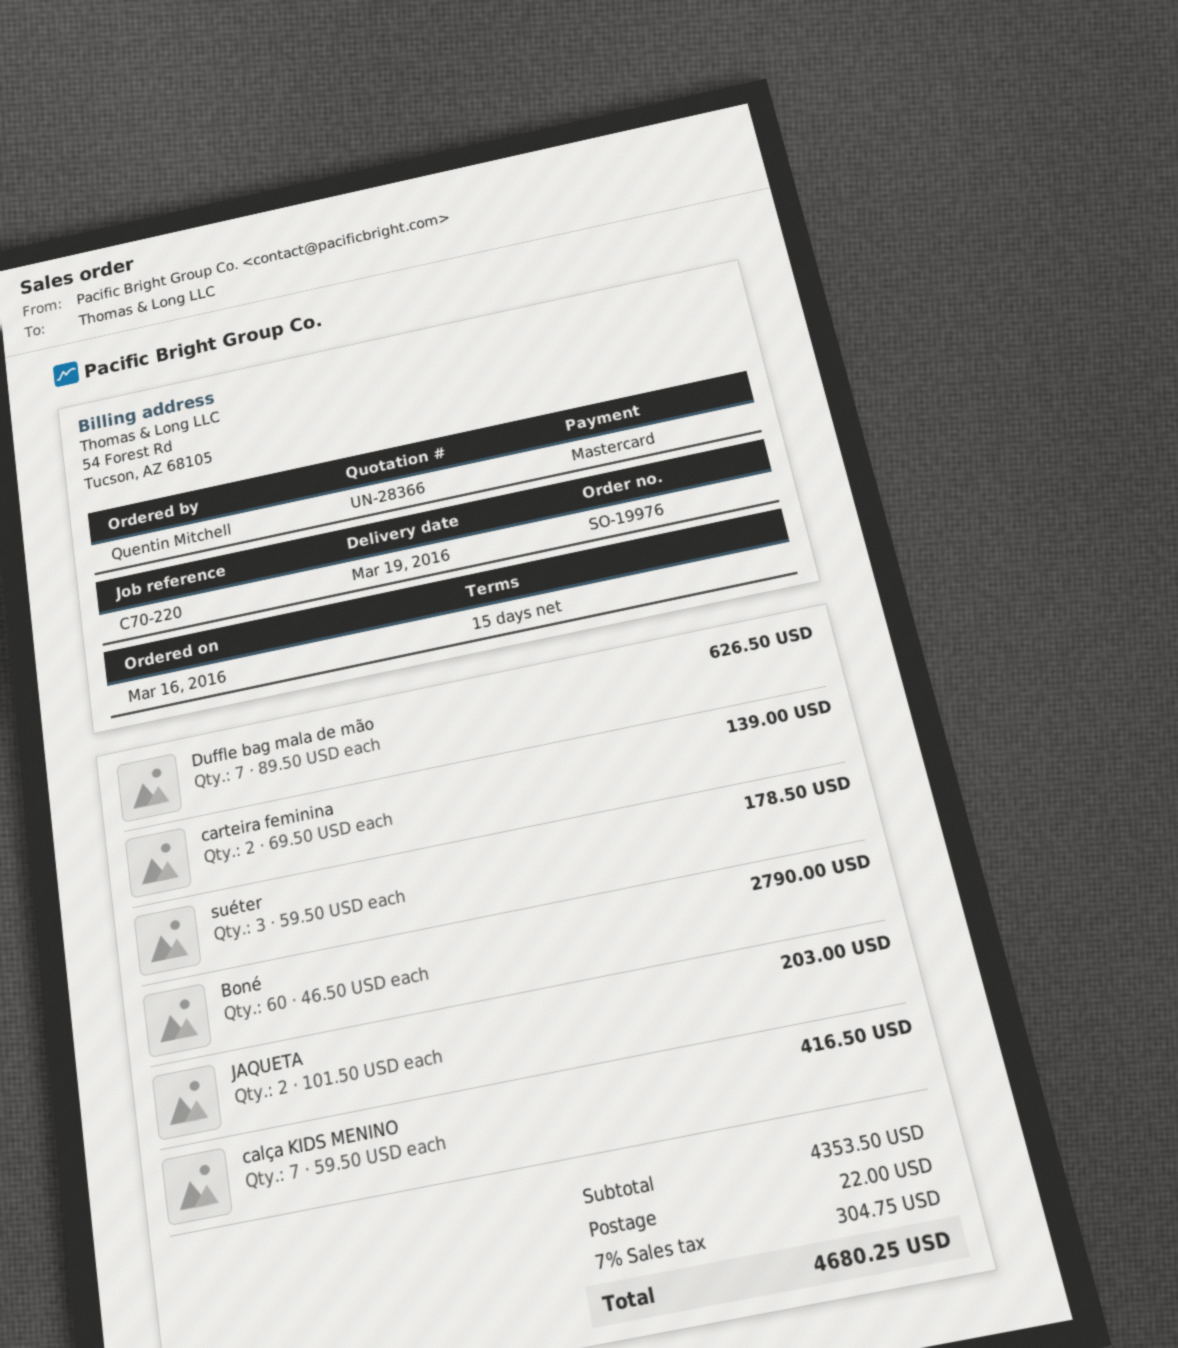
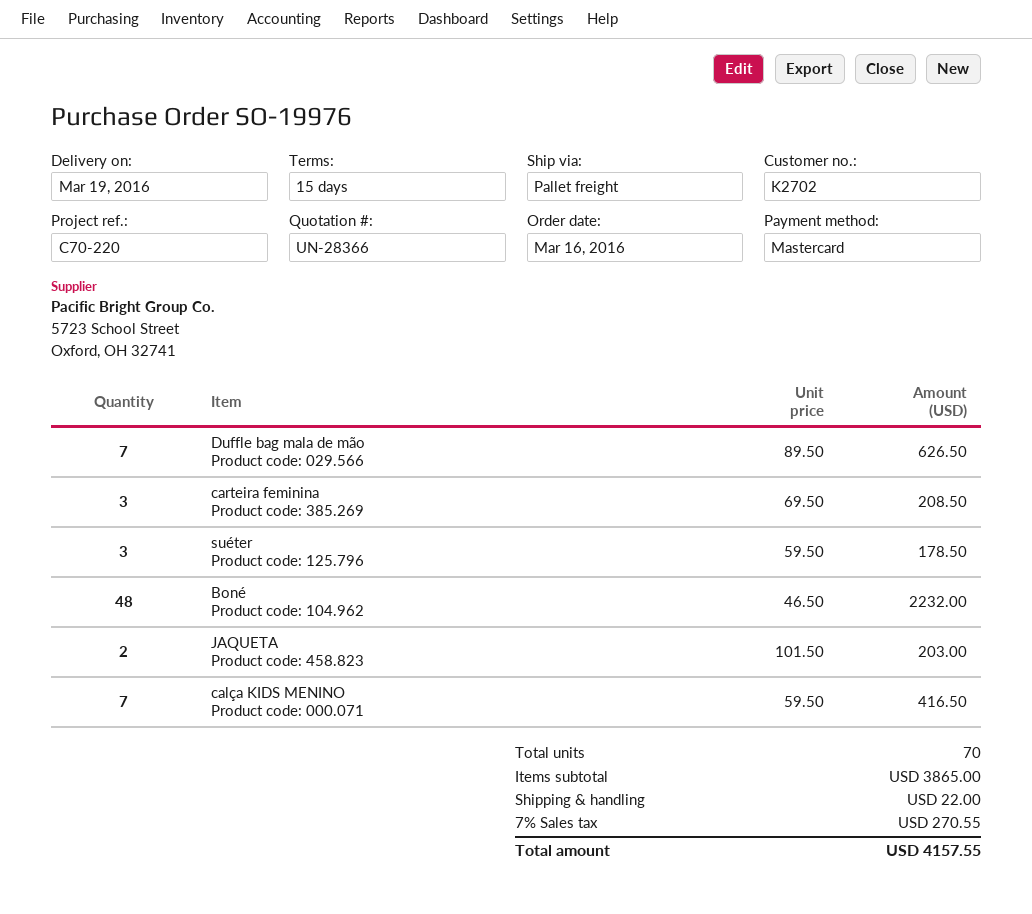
carteira feminina: 2 x 69.50 = 139.00 -> 3 x 69.50 = 208.50
Boné: 60 x 46.50 = 2790.00 -> 48 x 46.50 = 2232.00
subtotal: 4353.50 -> 3865.00
tax: 7% = 304.75 -> 7% = 270.55
total: 4680.25 -> 4157.55

